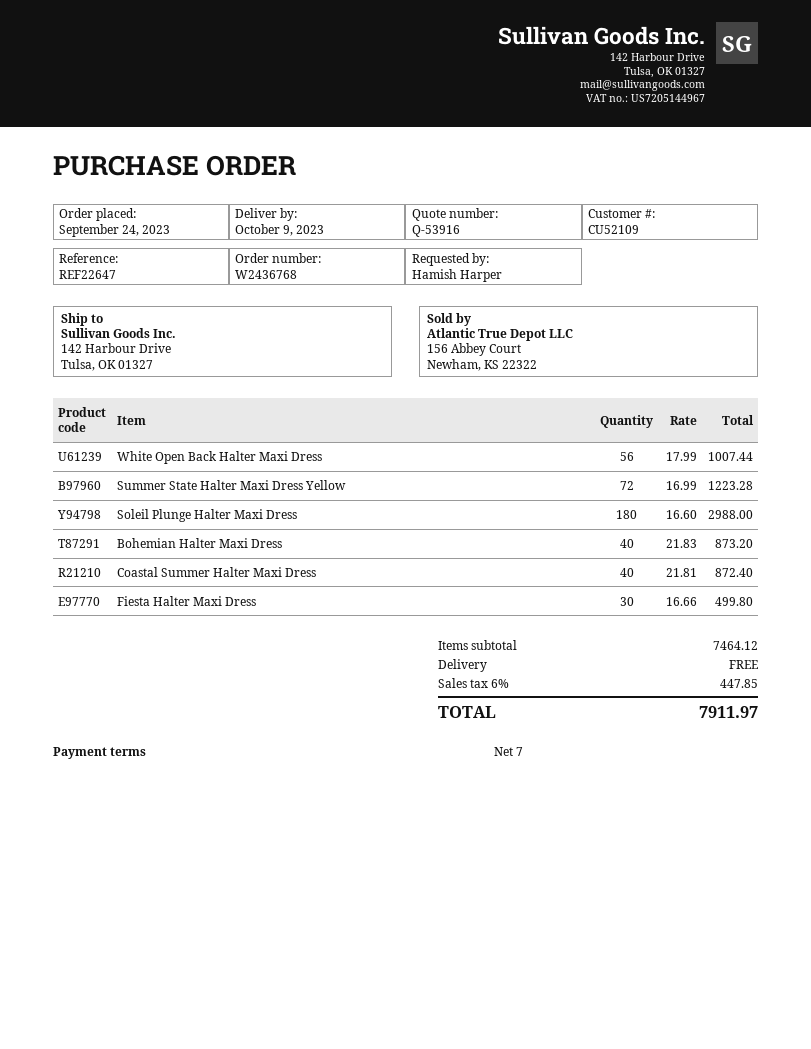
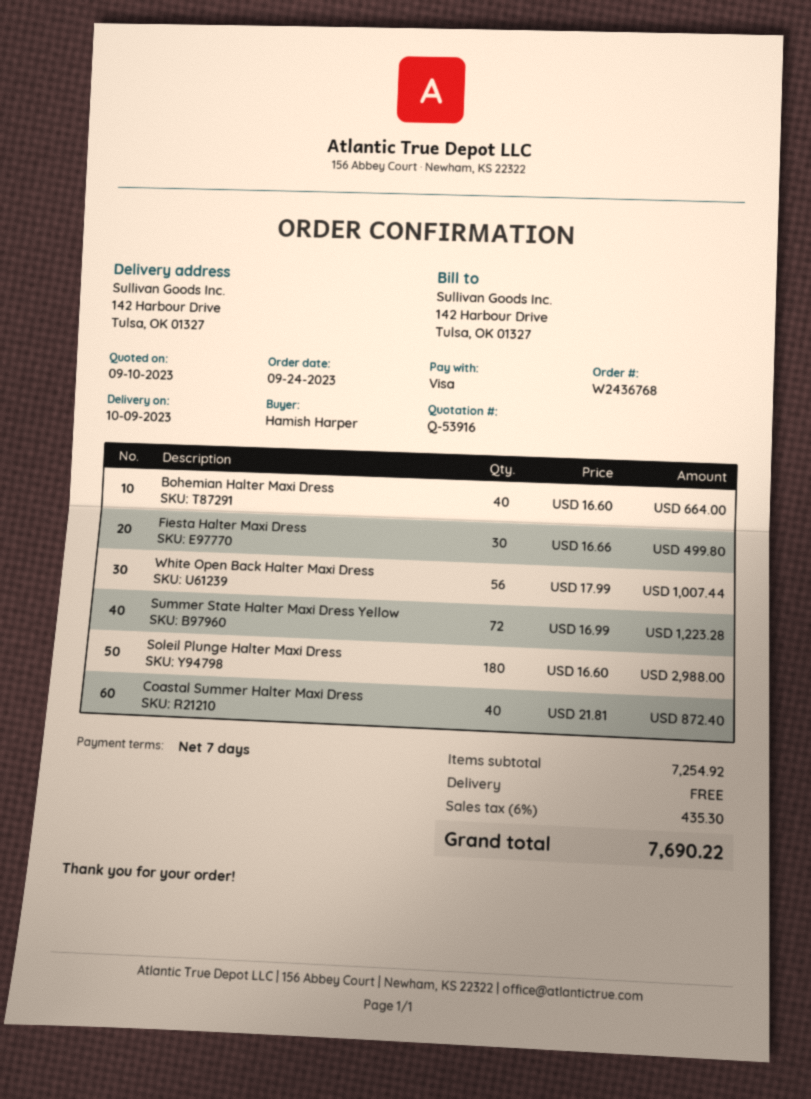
Bohemian Halter Maxi Dress: 40 x 21.83 = 873.20 -> 40 x 16.60 = 664.00
subtotal: 7464.12 -> 7254.92
tax: 6% = 447.85 -> 6% = 435.30
total: 7911.97 -> 7690.22

